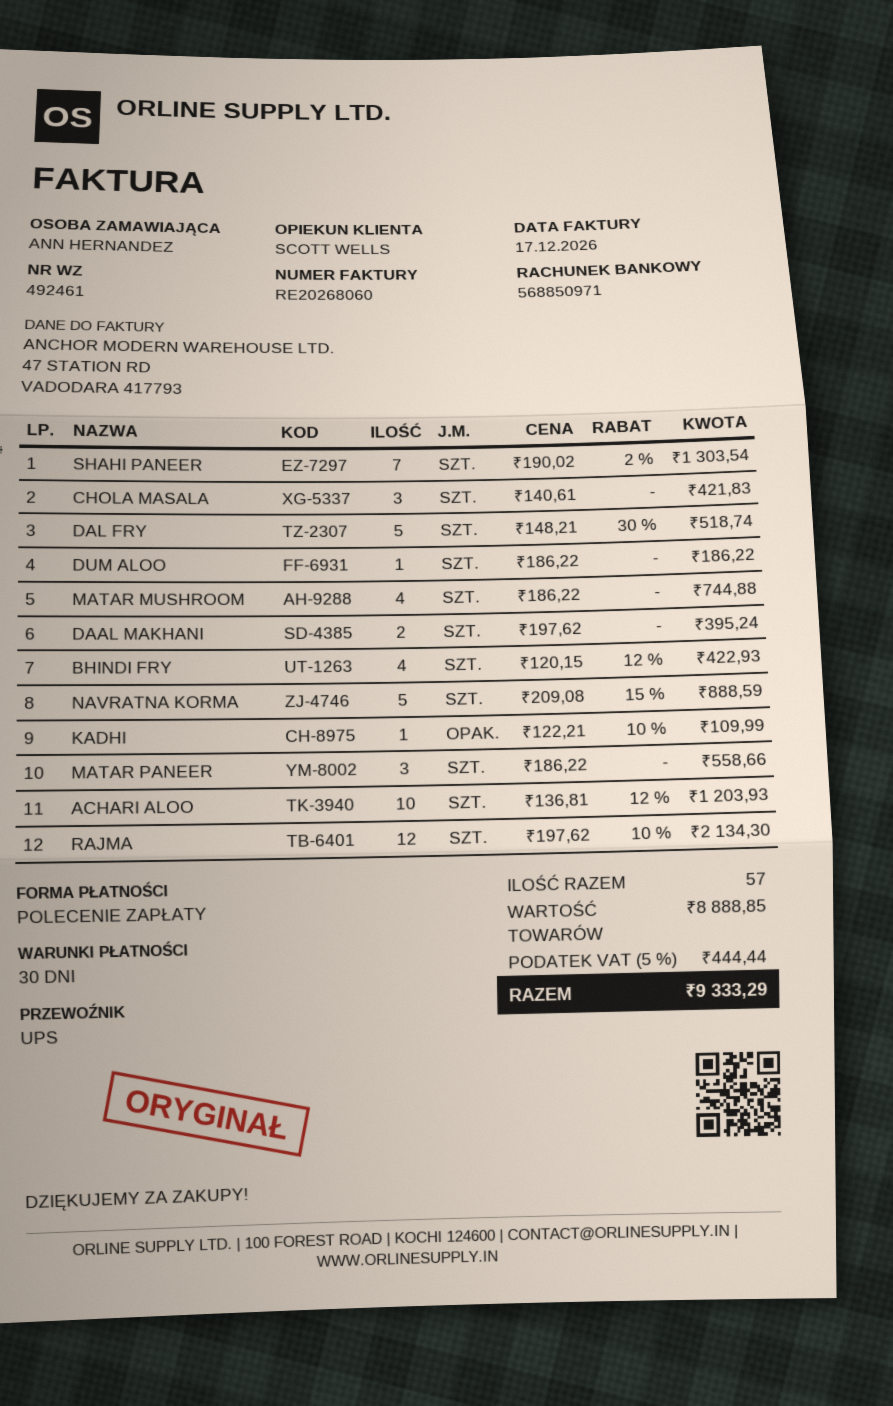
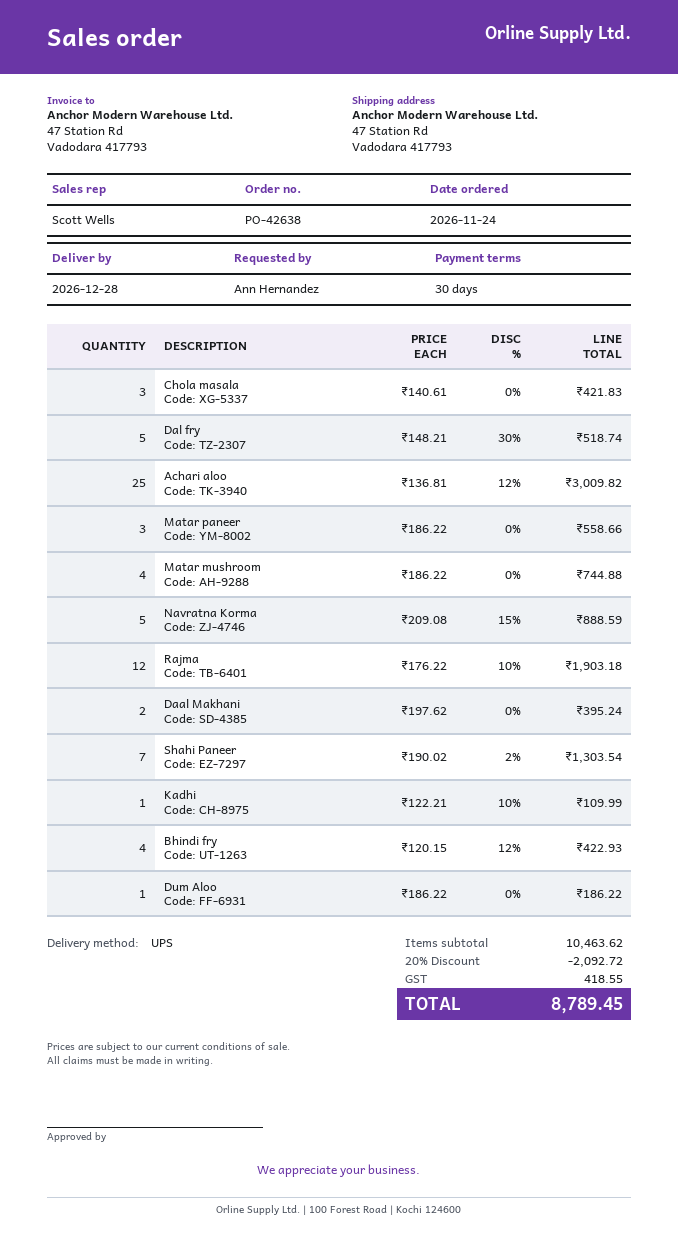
ACHARI ALOO: 10 x 136.81 - 12% = 1203.93 -> 25 x 136.81 - 12% = 3009.82
RAJMA: 12 x 197.62 - 10% = 2134.30 -> 12 x 176.22 - 10% = 1903.18
subtotal: 8888.85 -> 10463.62
discount: none -> 20% = 2092.72
tax: 444.44 -> 418.55
total: 9333.29 -> 8789.45

